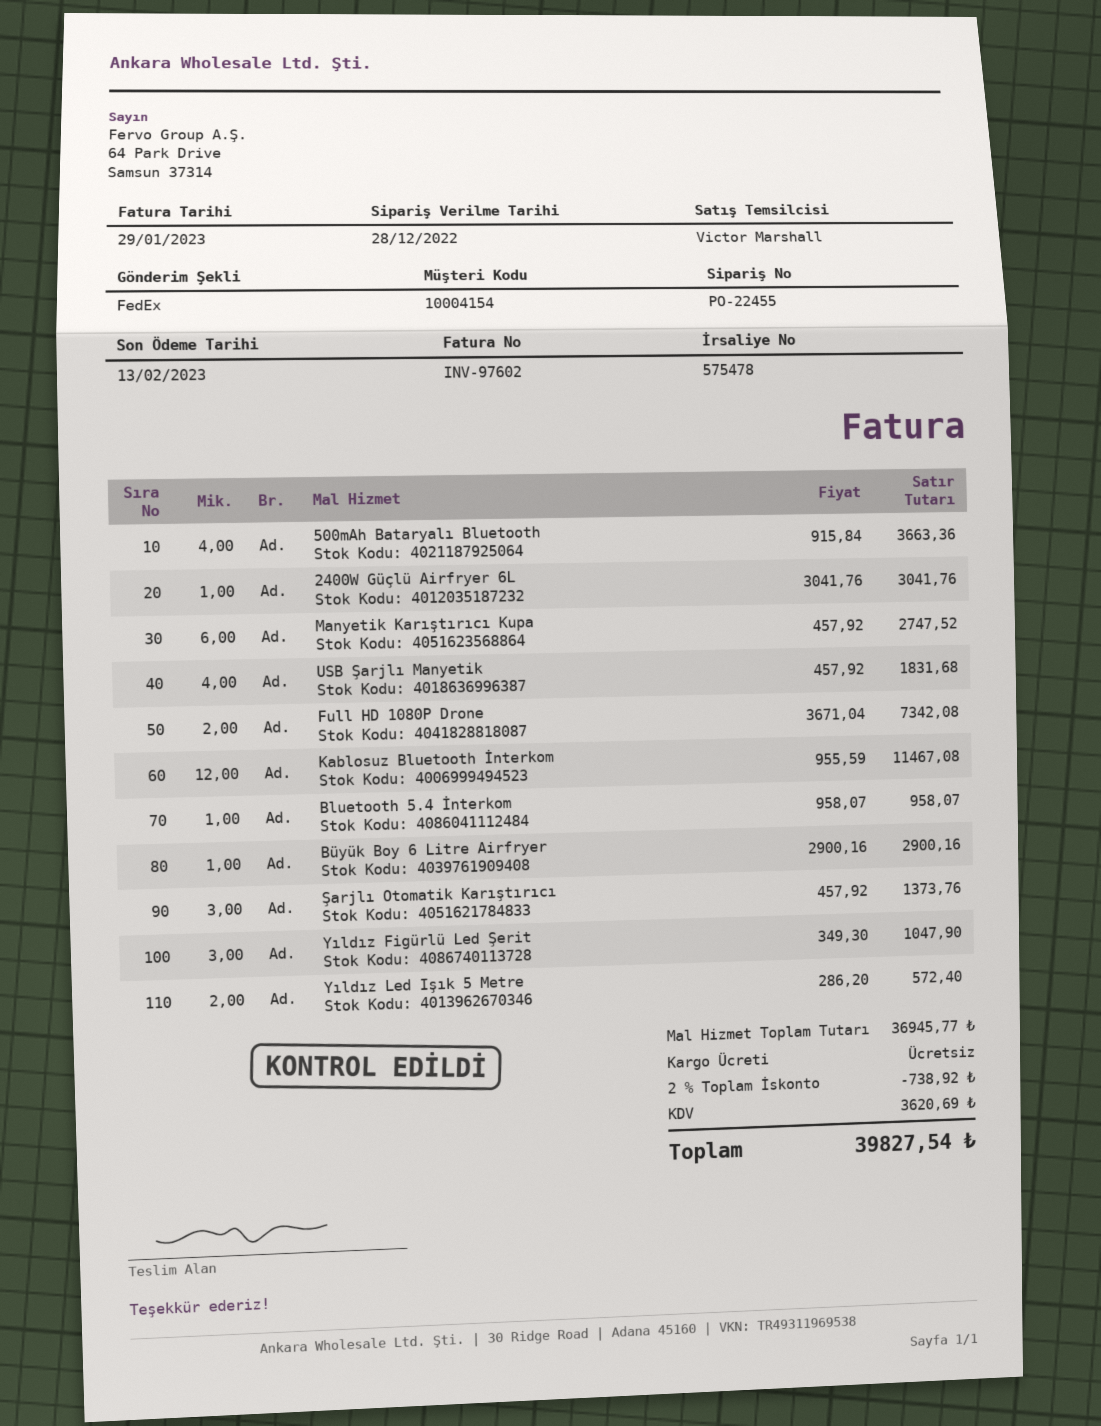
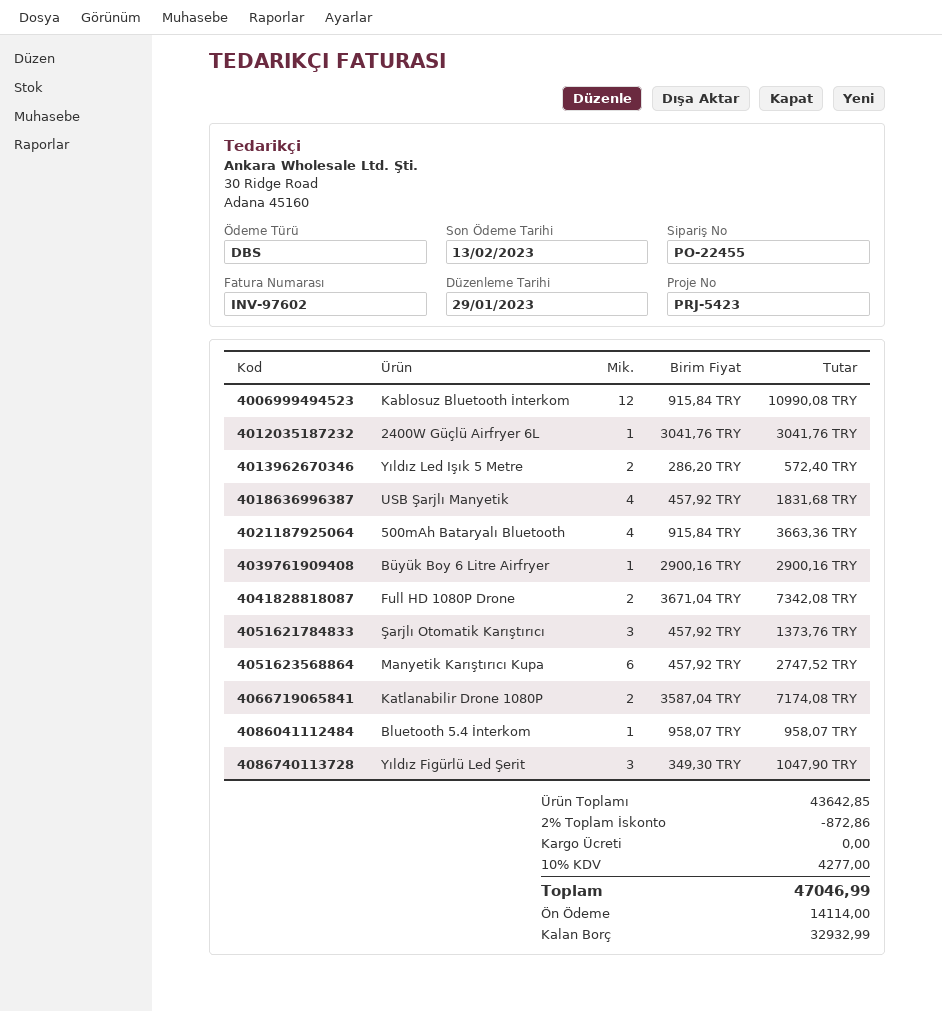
Kablosuz Bluetooth İnterkom: 12 x 955.59 = 11467.08 -> 12 x 915.84 = 10990.08
Katlanabilir Drone 1080P: none -> 2 x 3587.04 = 7174.08
subtotal: 36945.77 -> 43642.85
discount: 2% = 738.92 -> 2% = 872.86
tax: 3620.69 -> 4277.00
total: 39827.54 -> 47046.99

